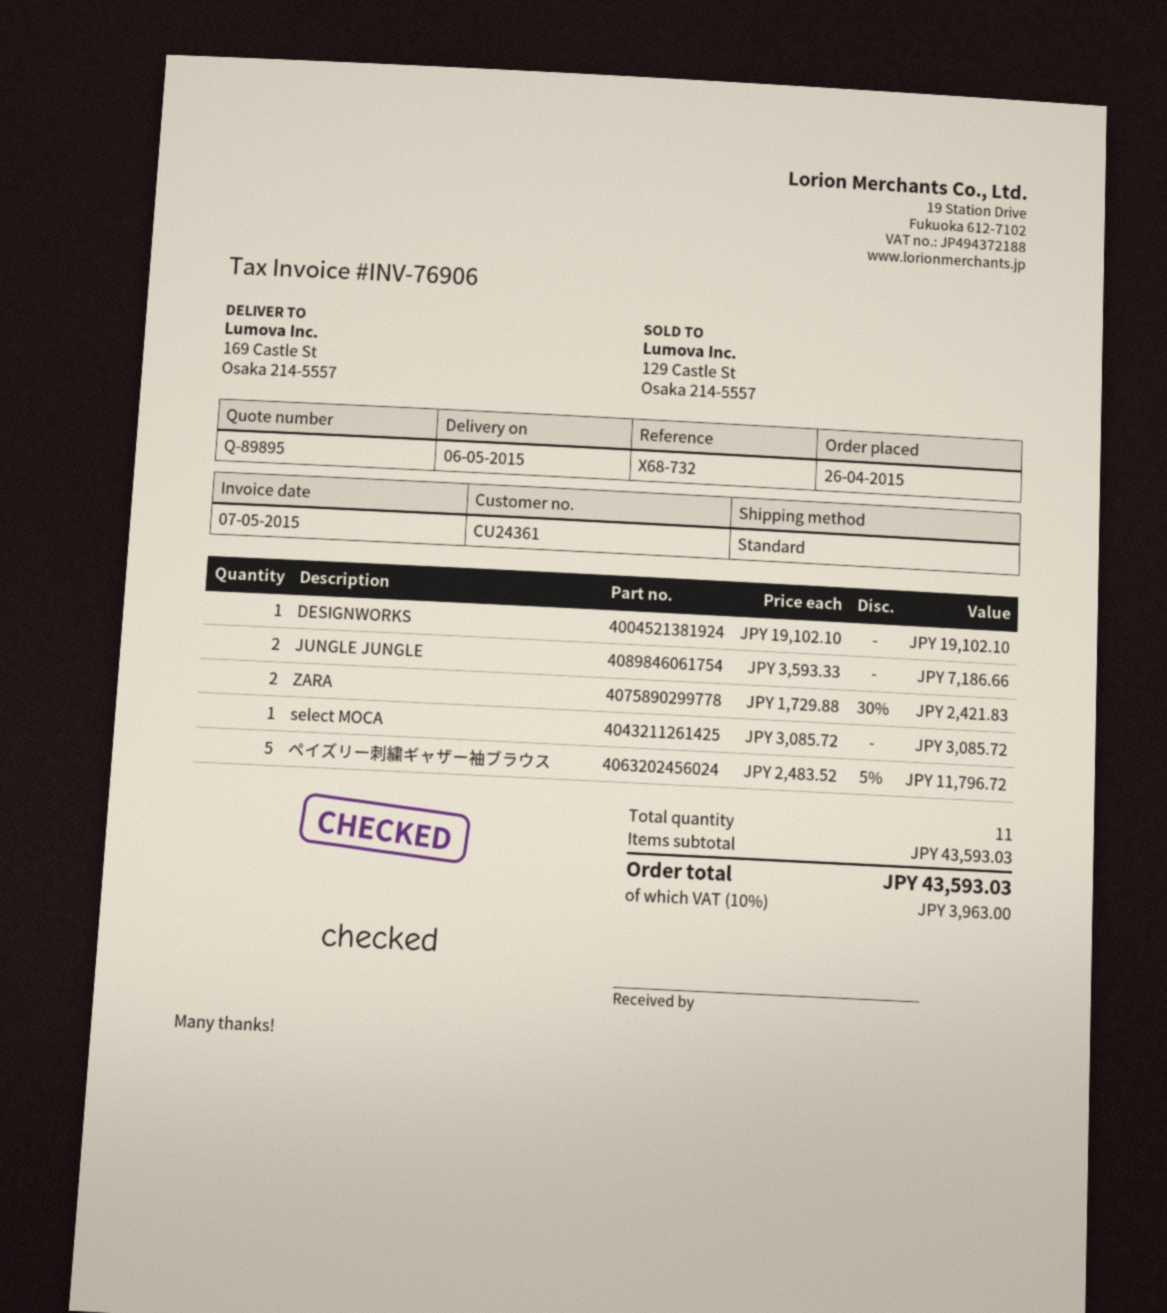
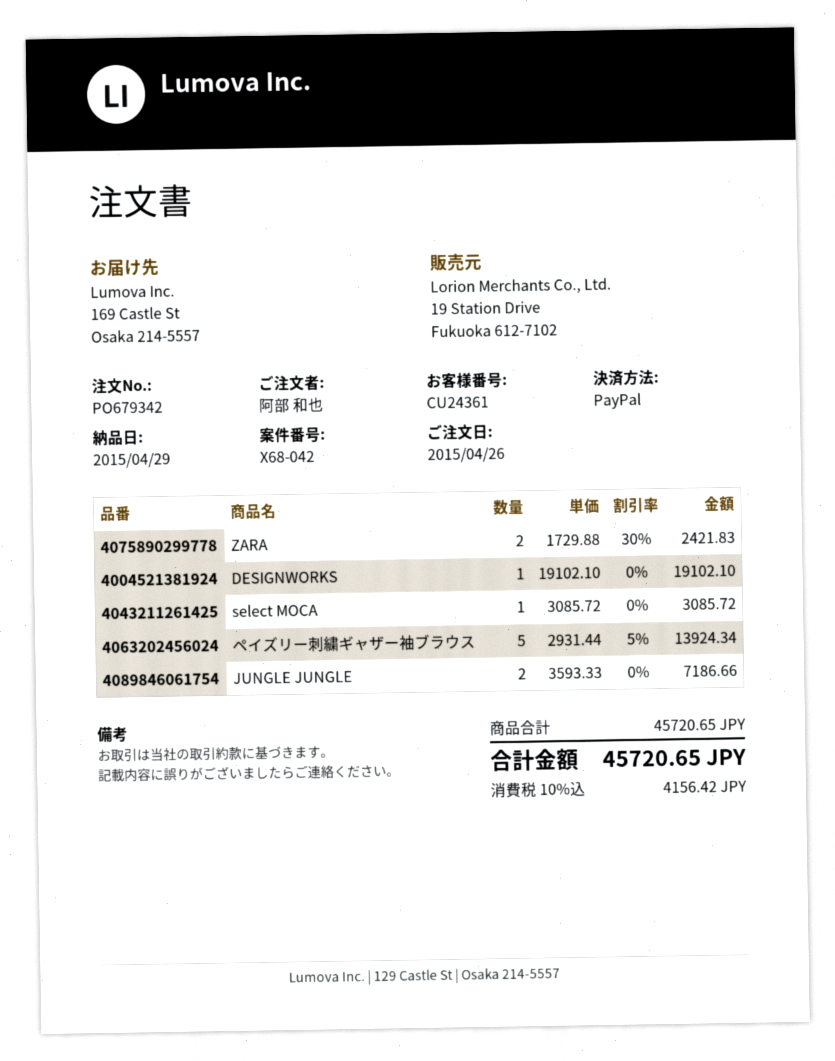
delivery date: 2015-05-06 -> 2015-04-29
reference: X68-732 -> X68-042
ペイズリー刺繍ギャザー袖ブラウス: 5 x 2483.52 - 5% = 11796.72 -> 5 x 2931.44 - 5% = 13924.34
subtotal: 43593.03 -> 45720.65
tax: 10% = 3963.00 -> 10% = 4156.42
total: 43593.03 -> 45720.65

